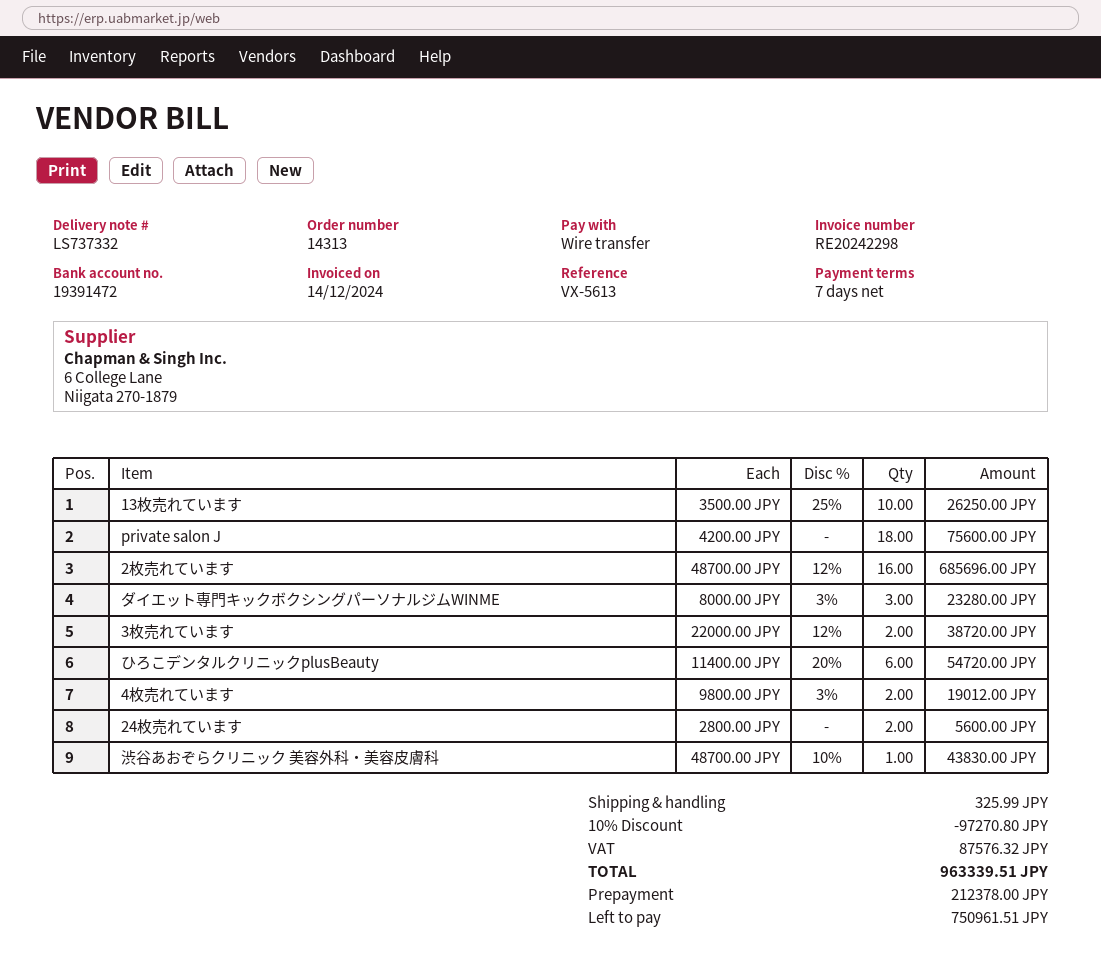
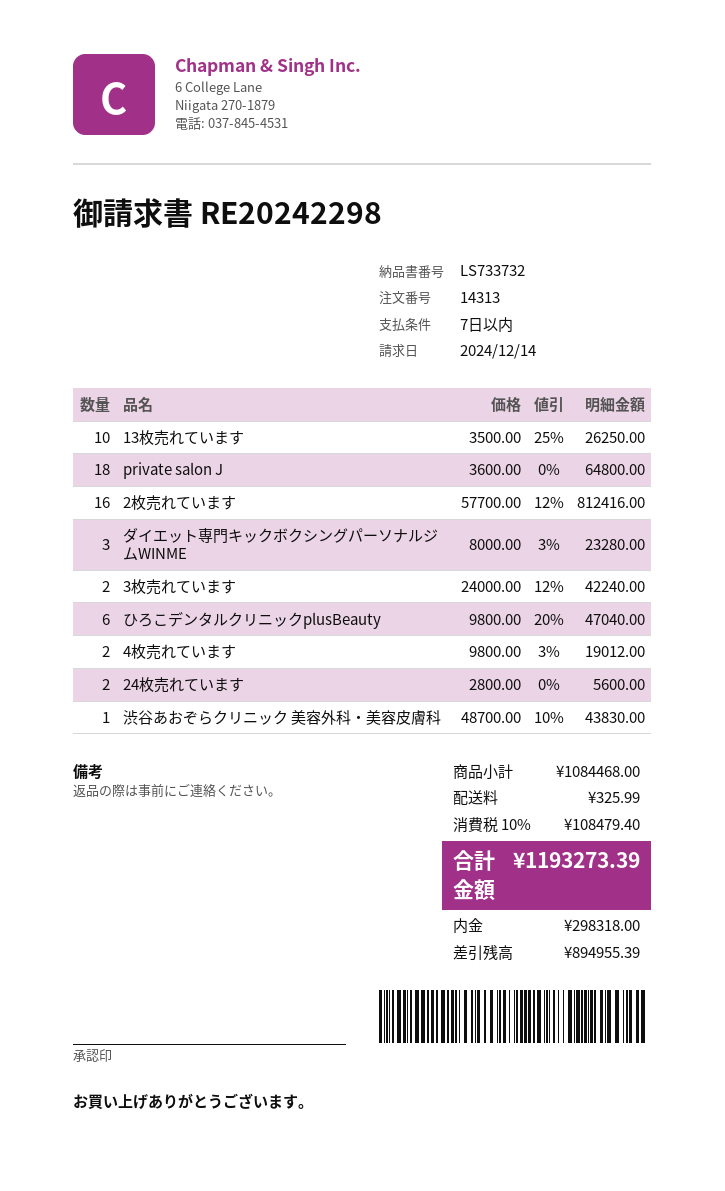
delivery note number: LS737332 -> LS733732
private salon J: 18 x 4200.00 = 75600.00 -> 18 x 3600.00 = 64800.00
2枚売れています: 16 x 48700.00 - 12% = 685696.00 -> 16 x 57700.00 - 12% = 812416.00
3枚売れています: 2 x 22000.00 - 12% = 38720.00 -> 2 x 24000.00 - 12% = 42240.00
ひろこデンタルクリニックplusBeauty: 6 x 11400.00 - 20% = 54720.00 -> 6 x 9800.00 - 20% = 47040.00
discount: 10% = 97270.80 -> none
tax: 87576.32 -> 108479.40
total: 963339.51 -> 1193273.39
deposit: 212378.00 -> 298318.00
balance: 750961.51 -> 894955.39

